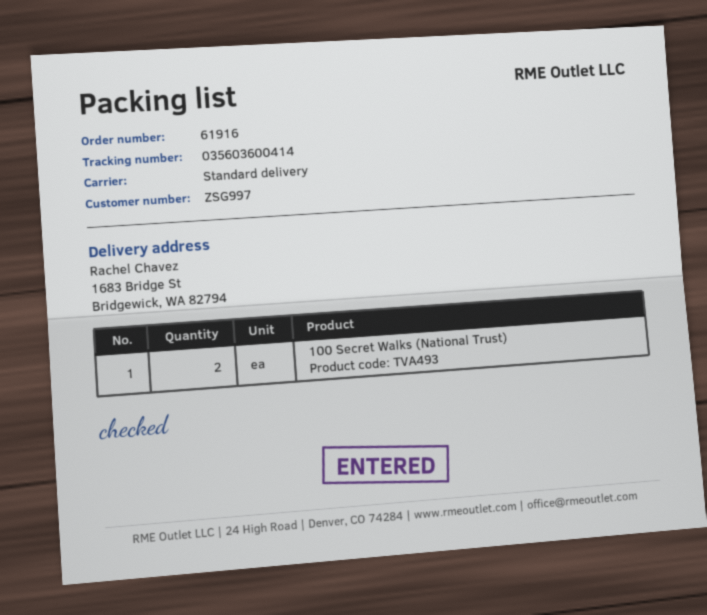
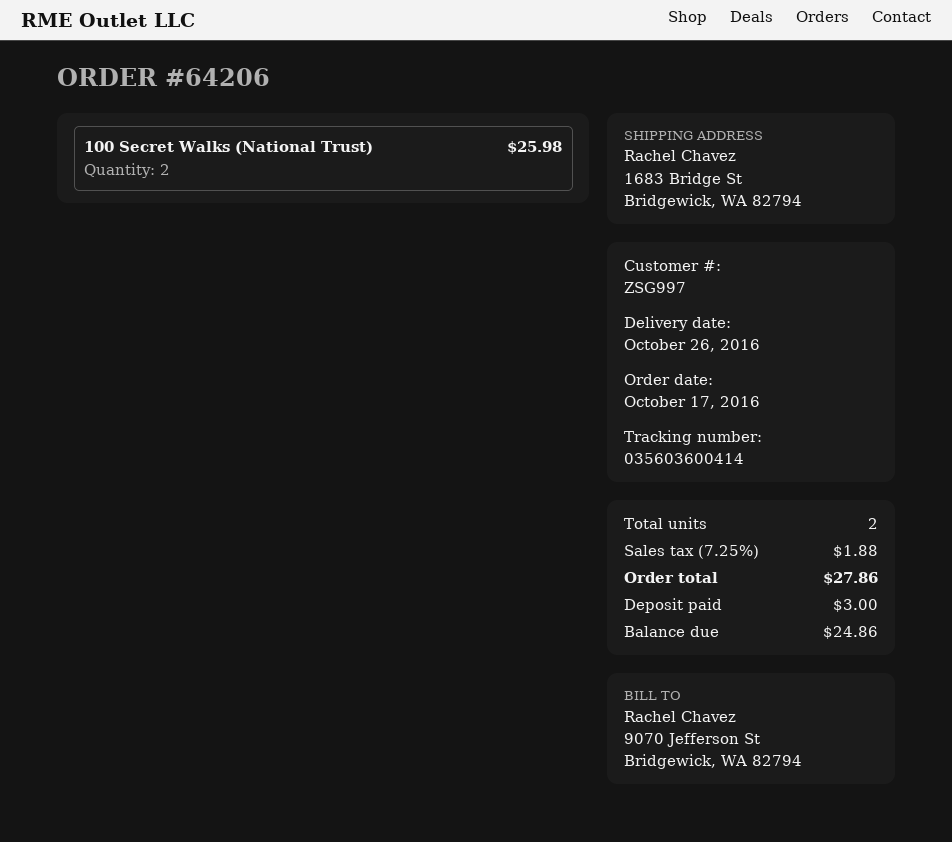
order number: 61916 -> 64206

